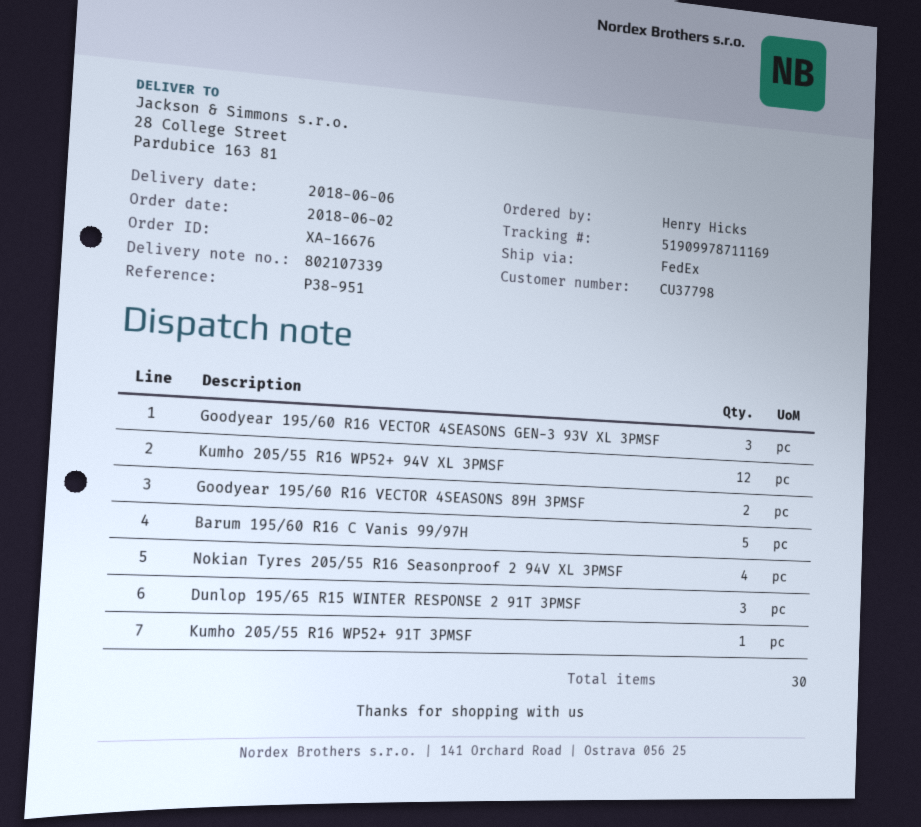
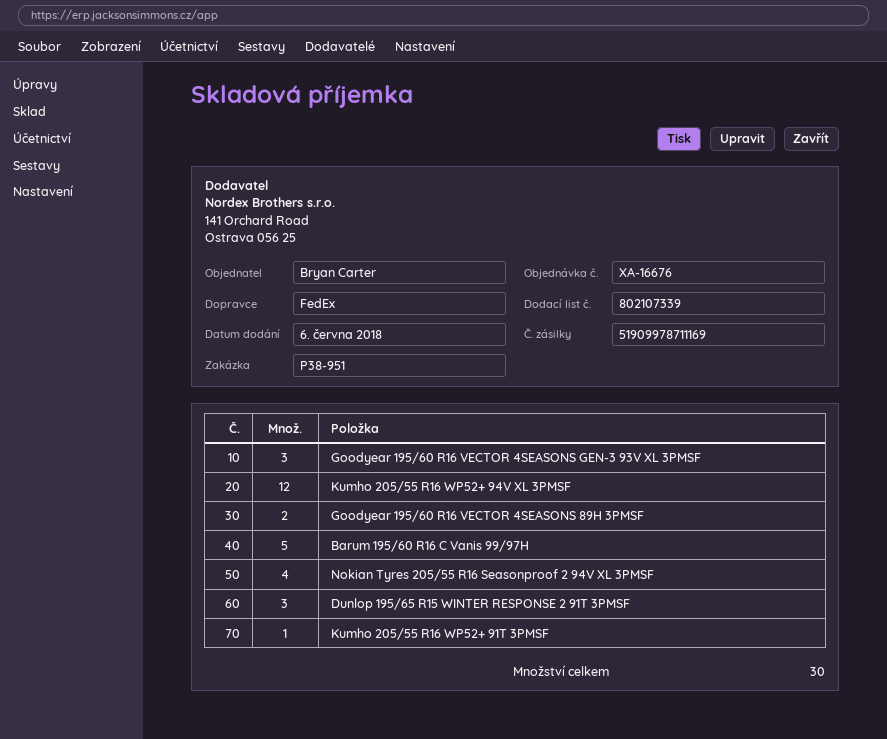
ordered by: Henry Hicks -> Bryan Carter

